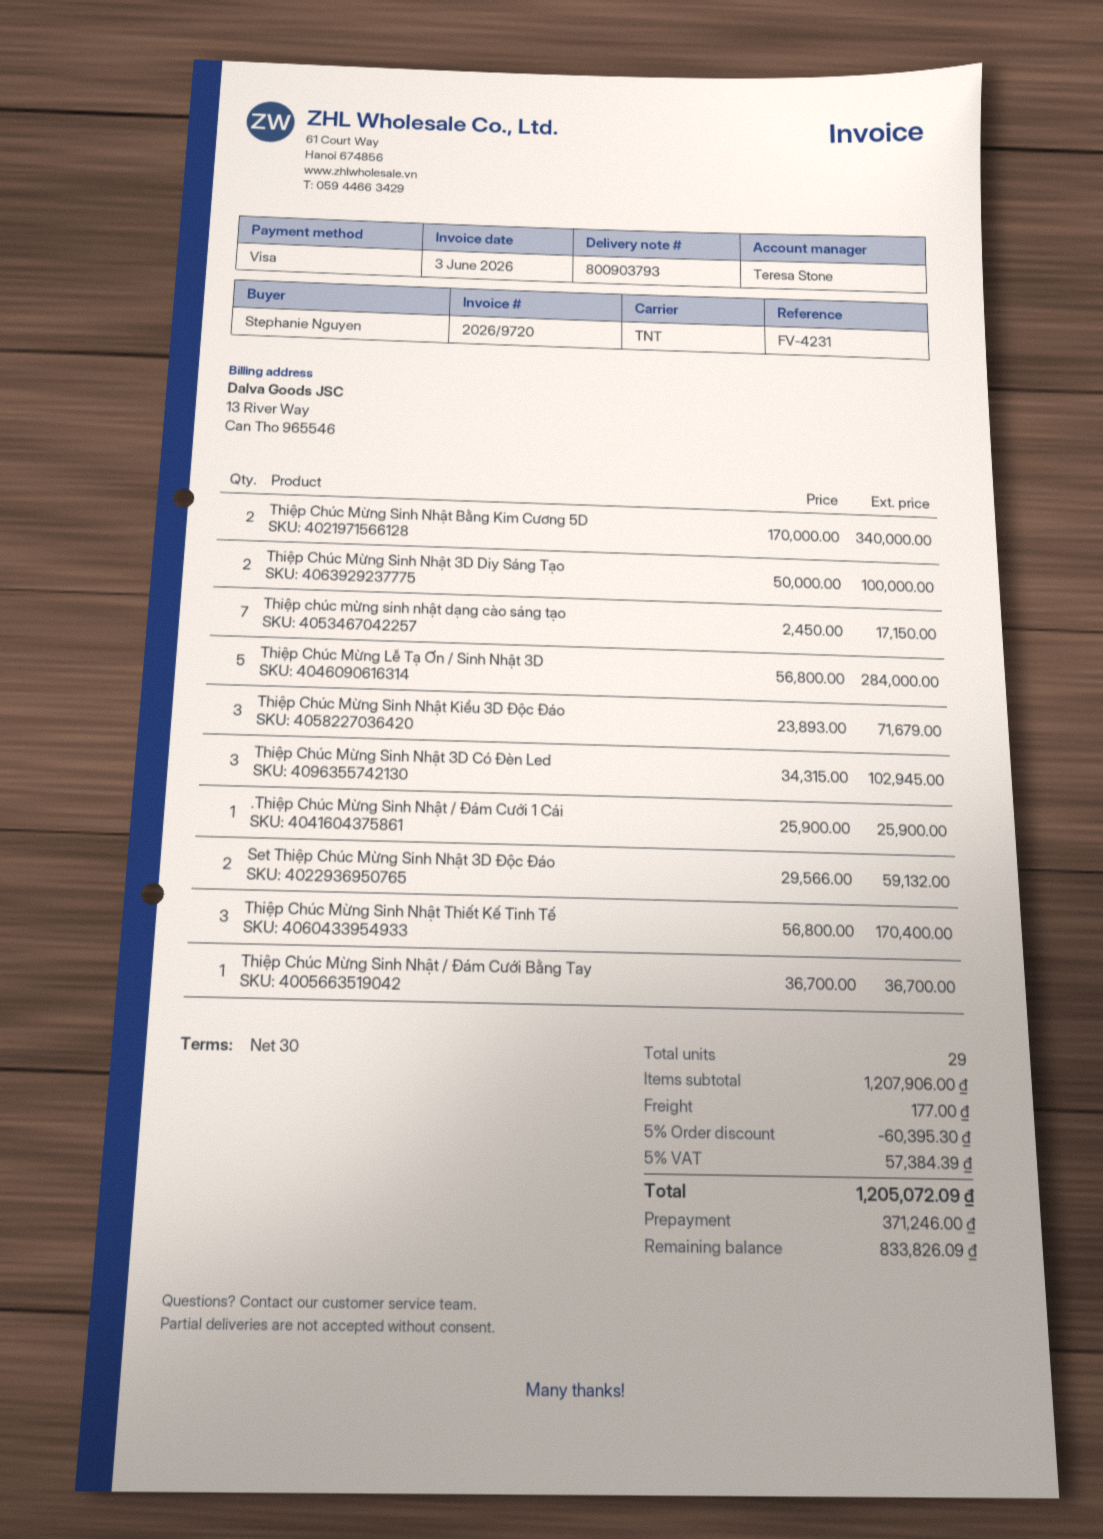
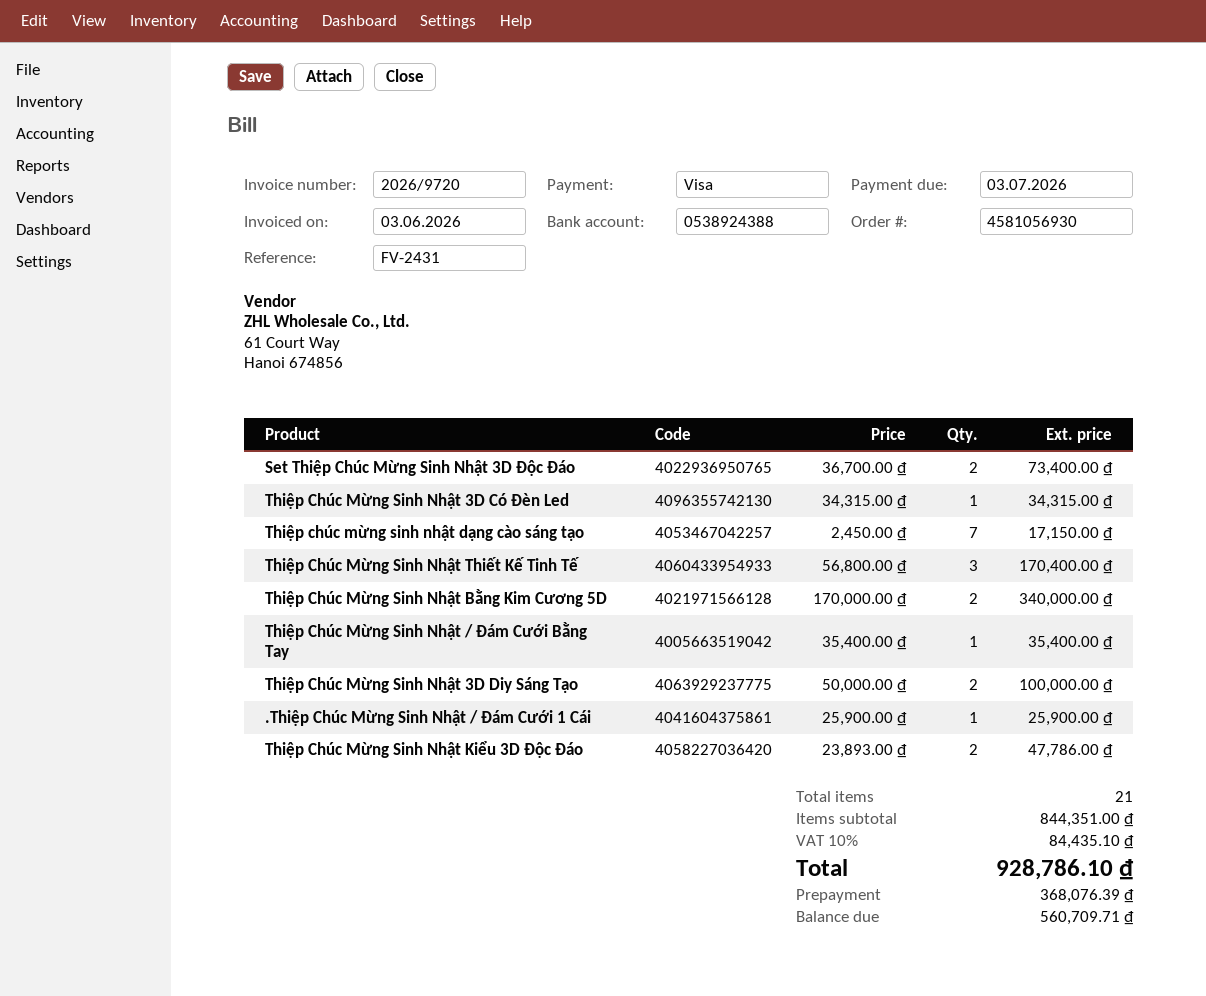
reference: FV-4231 -> FV-2431
Thiệp Chúc Mừng Lễ Tạ Ơn / Sinh Nhật 3D: 5 x 56800.00 = 284000.00 -> none
Thiệp Chúc Mừng Sinh Nhật Kiểu 3D Độc Đáo: 3 x 23893.00 = 71679.00 -> 2 x 23893.00 = 47786.00
Thiệp Chúc Mừng Sinh Nhật 3D Có Đèn Led: 3 x 34315.00 = 102945.00 -> 1 x 34315.00 = 34315.00
Set Thiệp Chúc Mừng Sinh Nhật 3D Độc Đáo: 2 x 29566.00 = 59132.00 -> 2 x 36700.00 = 73400.00
Thiệp Chúc Mừng Sinh Nhật / Đám Cưới Bằng Tay: 1 x 36700.00 = 36700.00 -> 1 x 35400.00 = 35400.00
total quantity: 29 -> 21
subtotal: 1207906.00 -> 844351.00
discount: 5% = 60395.30 -> none
shipping: 177.00 -> none
tax: 5% = 57384.39 -> 10% = 84435.10
total: 1205072.09 -> 928786.10
deposit: 371246.00 -> 368076.39
balance: 833826.09 -> 560709.71

